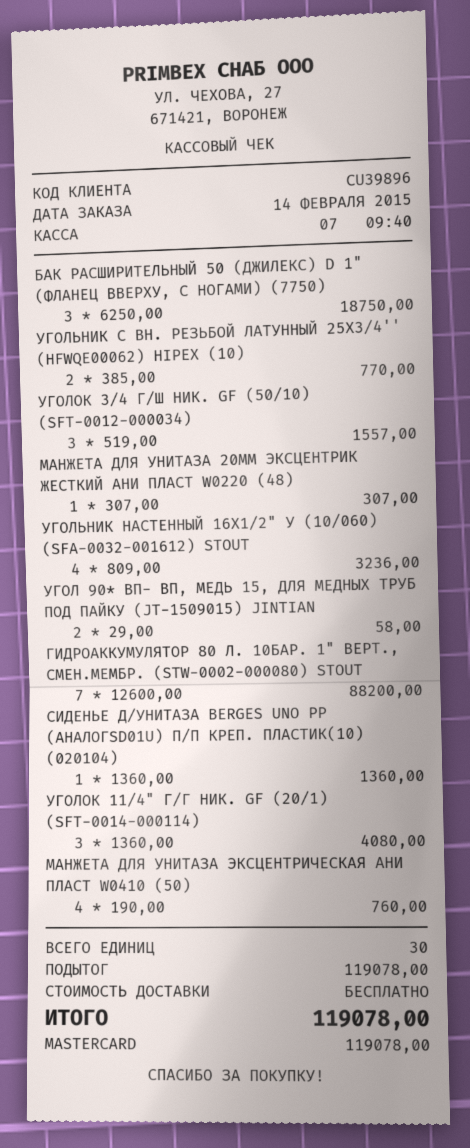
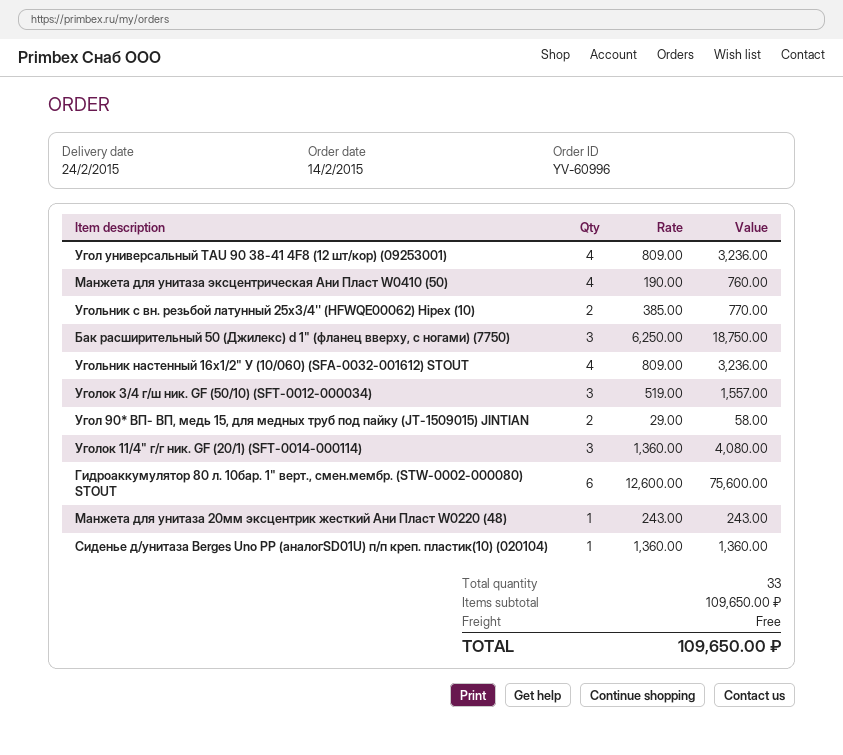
МАНЖЕТА ДЛЯ УНИТАЗА 20ММ ЭКСЦЕНТРИК ЖЕСТКИЙ АНИ ПЛАСТ W0220 (48): 1 x 307.00 = 307.00 -> 1 x 243.00 = 243.00
ГИДРОАККУМУЛЯТОР 80 Л. 10БАР. 1" ВЕРТ., СМЕН.МЕМБР. (STW-0002-000080) STOUT: 7 x 12600.00 = 88200.00 -> 6 x 12600.00 = 75600.00
Угол универсальный TAU 90 38-41 4F8 (12 шт/кор) (09253001): none -> 4 x 809.00 = 3236.00
total quantity: 30 -> 33
subtotal: 119078.00 -> 109650.00
total: 119078.00 -> 109650.00

